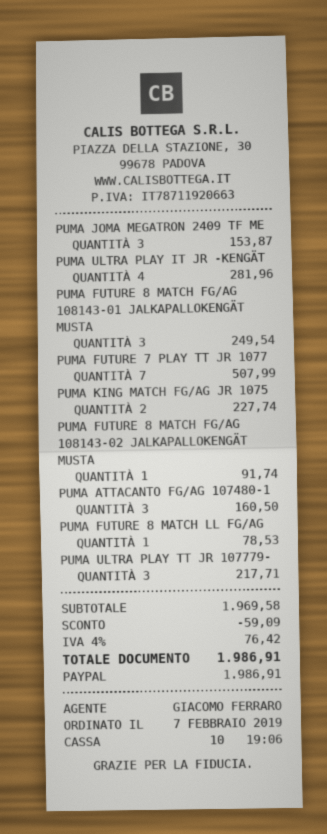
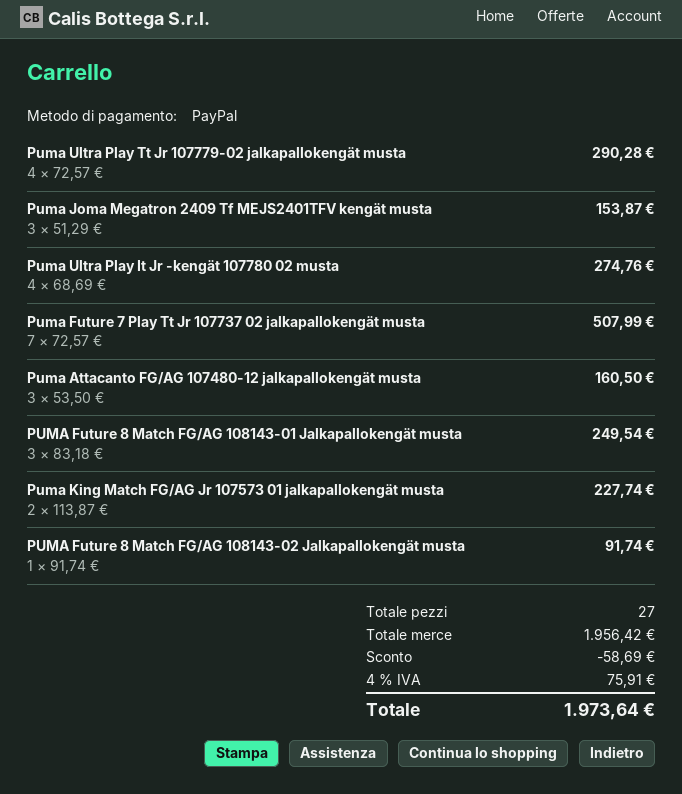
PUMA ULTRA PLAY IT JR -KENGÄT: 4 for 281.96 -> 4 for 274.76
PUMA FUTURE 8 MATCH LL FG/AG: 1 for 78.53 -> none
PUMA ULTRA PLAY TT JR 107779-: 3 for 217.71 -> 4 for 290.28
subtotal: 1969.58 -> 1956.42
discount: 59.09 -> 58.69
tax: 4% = 76.42 -> 4% = 75.91
total: 1986.91 -> 1973.64

